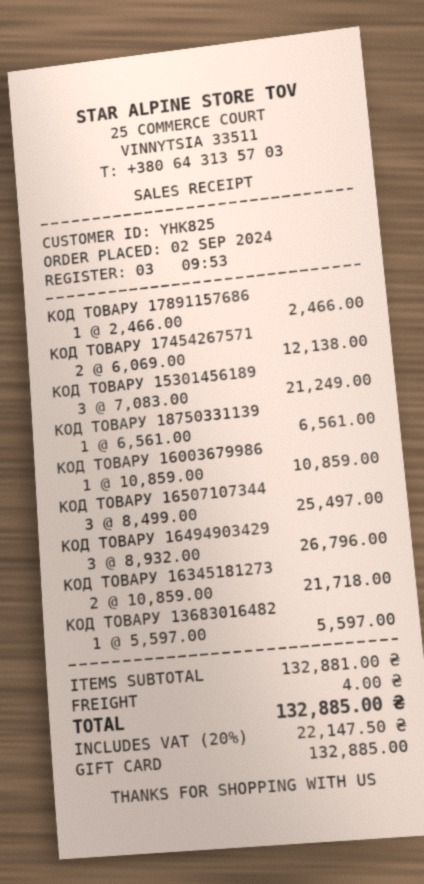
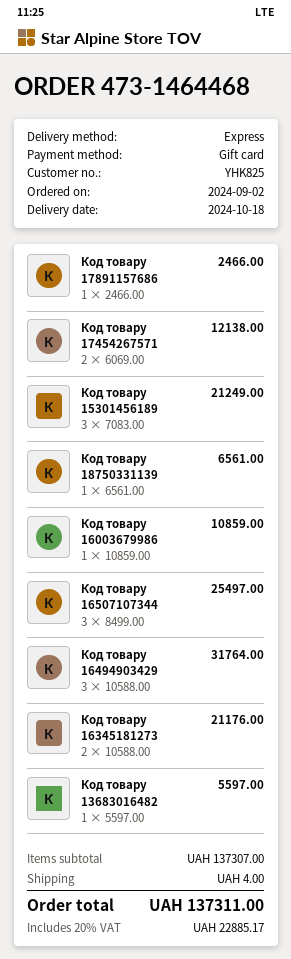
КОД ТОВАРУ 16494903429: 3 x 8932.00 = 26796.00 -> 3 x 10588.00 = 31764.00
КОД ТОВАРУ 16345181273: 2 x 10859.00 = 21718.00 -> 2 x 10588.00 = 21176.00
subtotal: 132881.00 -> 137307.00
tax: 20% = 22147.50 -> 20% = 22885.17
total: 132885.00 -> 137311.00

